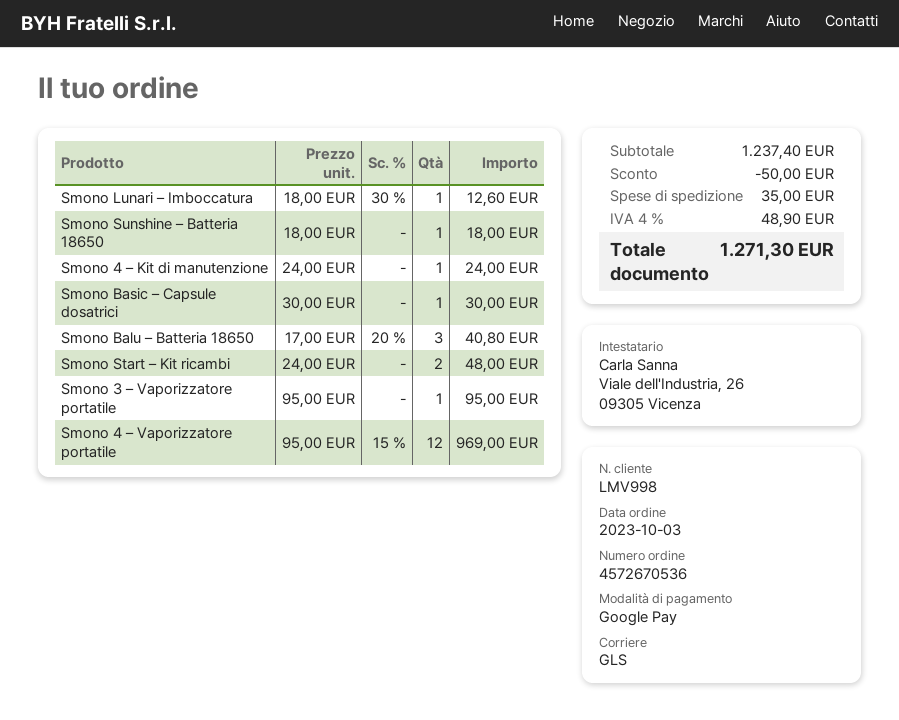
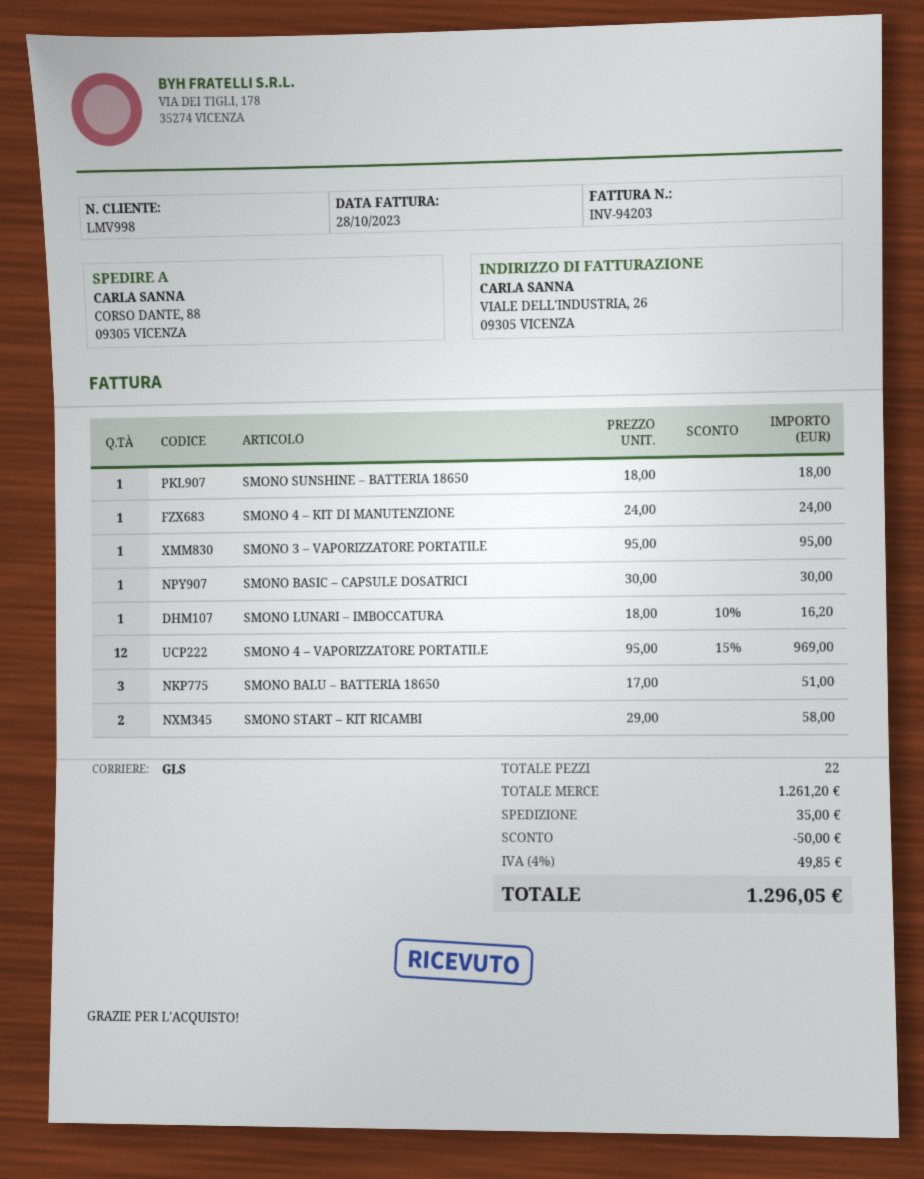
Smono Lunari – Imboccatura: 1 x 18.00 - 30% = 12.60 -> 1 x 18.00 - 10% = 16.20
Smono Balu – Batteria 18650: 3 x 17.00 - 20% = 40.80 -> 3 x 17.00 = 51.00
Smono Start – Kit ricambi: 2 x 24.00 = 48.00 -> 2 x 29.00 = 58.00
subtotal: 1237.40 -> 1261.20
tax: 4% = 48.90 -> 4% = 49.85
total: 1271.30 -> 1296.05

